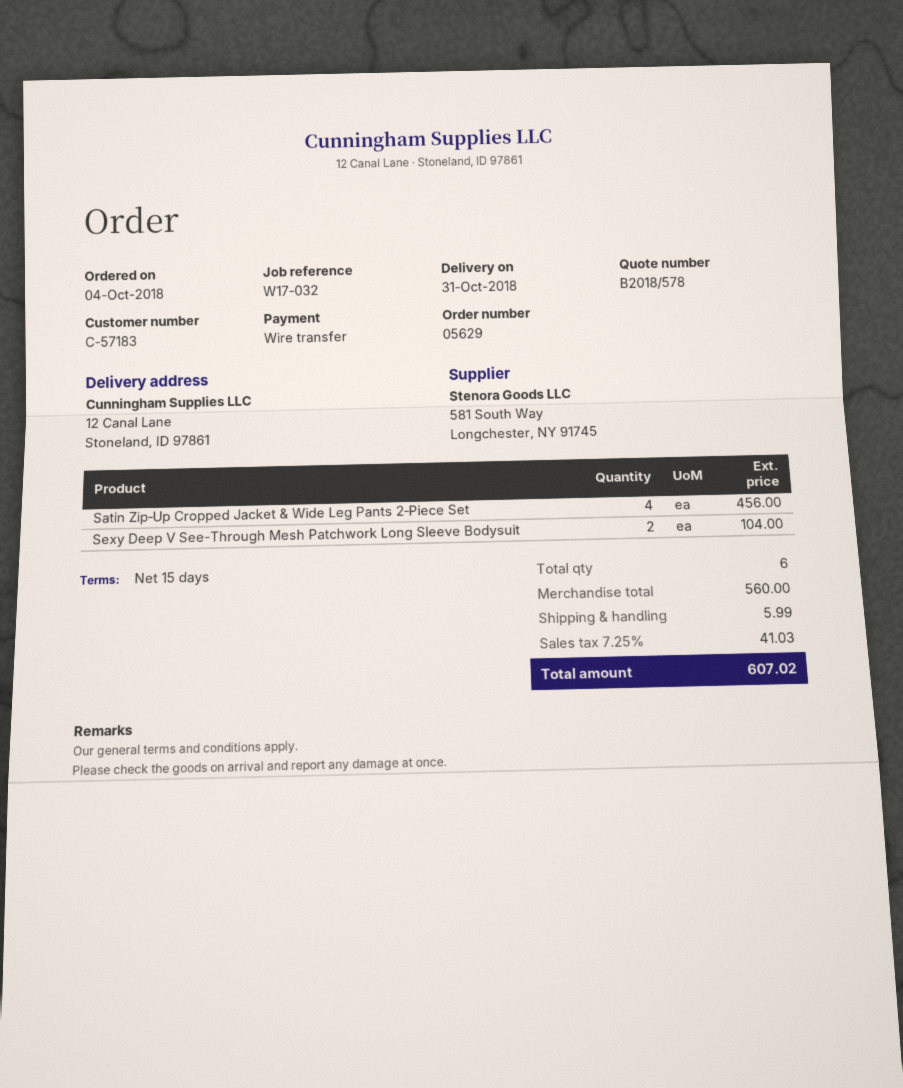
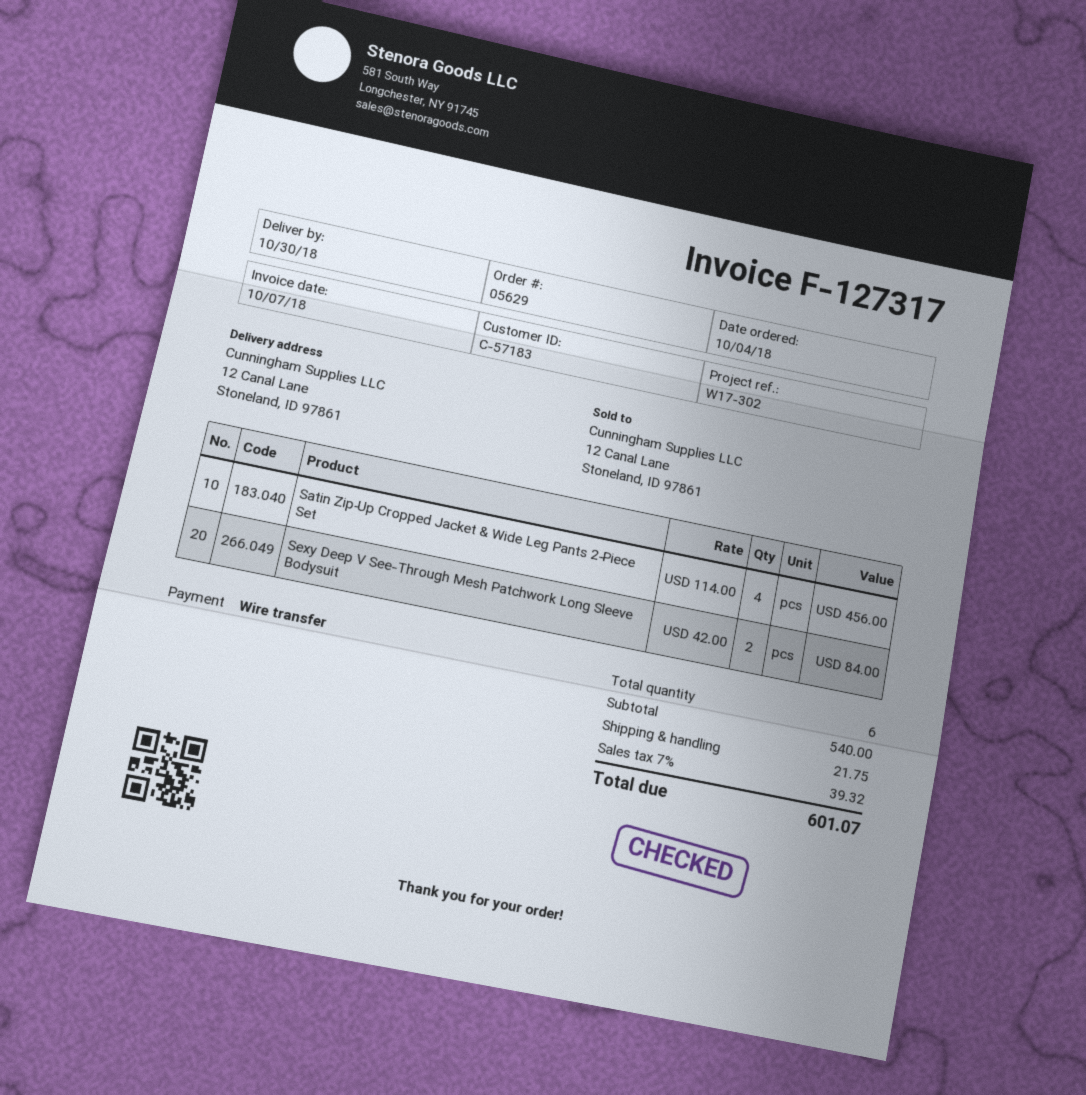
delivery date: 2018-10-31 -> 2018-10-30
reference: W17-032 -> W17-302
Sexy Deep V See-Through Mesh Patchwork Long Sleeve Bodysuit: 2 for 104.00 -> 2 for 84.00
subtotal: 560.00 -> 540.00
shipping: 5.99 -> 21.75
tax: 7.25% = 41.03 -> 7% = 39.32
total: 607.02 -> 601.07

